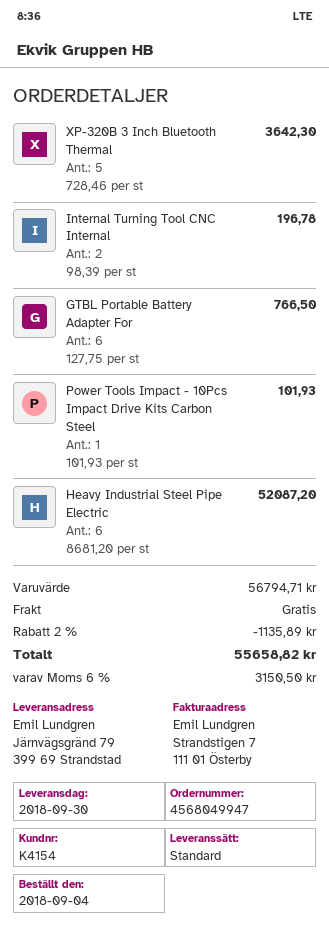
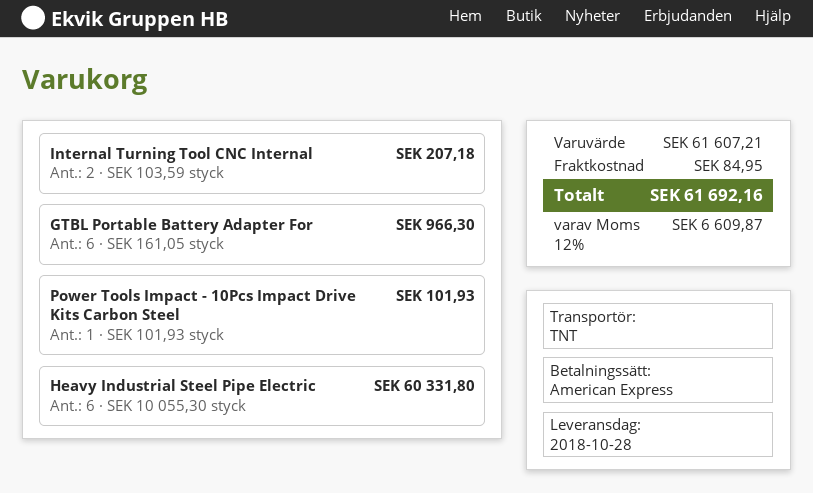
delivery date: 2018-09-30 -> 2018-10-28
shipping method: standard -> TNT
XP-320B 3 Inch Bluetooth Thermal: 5 x 728.46 = 3642.30 -> none
Internal Turning Tool CNC Internal: 2 x 98.39 = 196.78 -> 2 x 103.59 = 207.18
GTBL Portable Battery Adapter For: 6 x 127.75 = 766.50 -> 6 x 161.05 = 966.30
Heavy Industrial Steel Pipe Electric: 6 x 8681.20 = 52087.20 -> 6 x 10055.30 = 60331.80
subtotal: 56794.71 -> 61607.21
discount: 2% = 1135.89 -> none
shipping: 0.00 -> 84.95
tax: 6% = 3150.50 -> 12% = 6609.87
total: 55658.82 -> 61692.16

